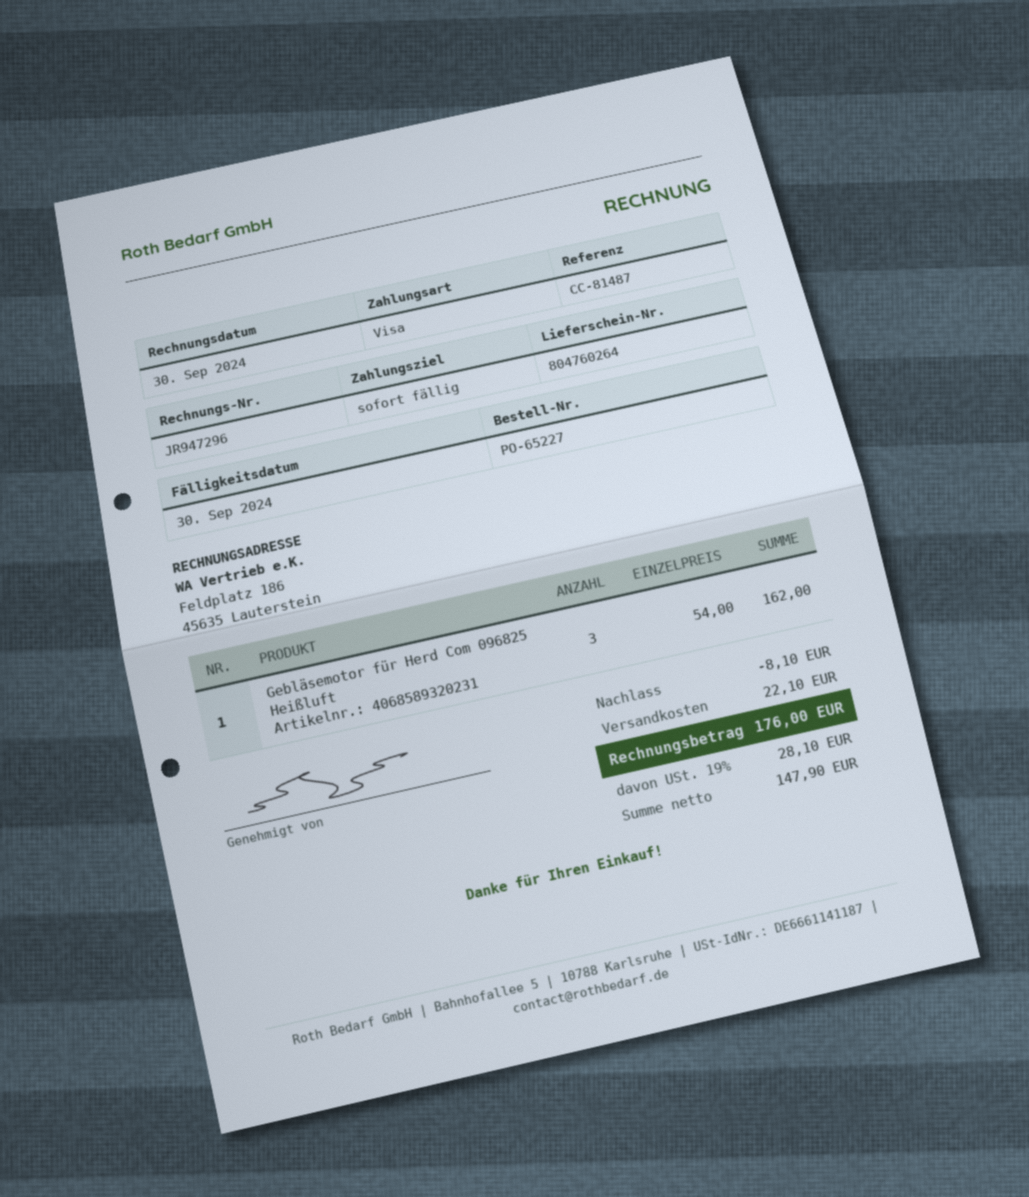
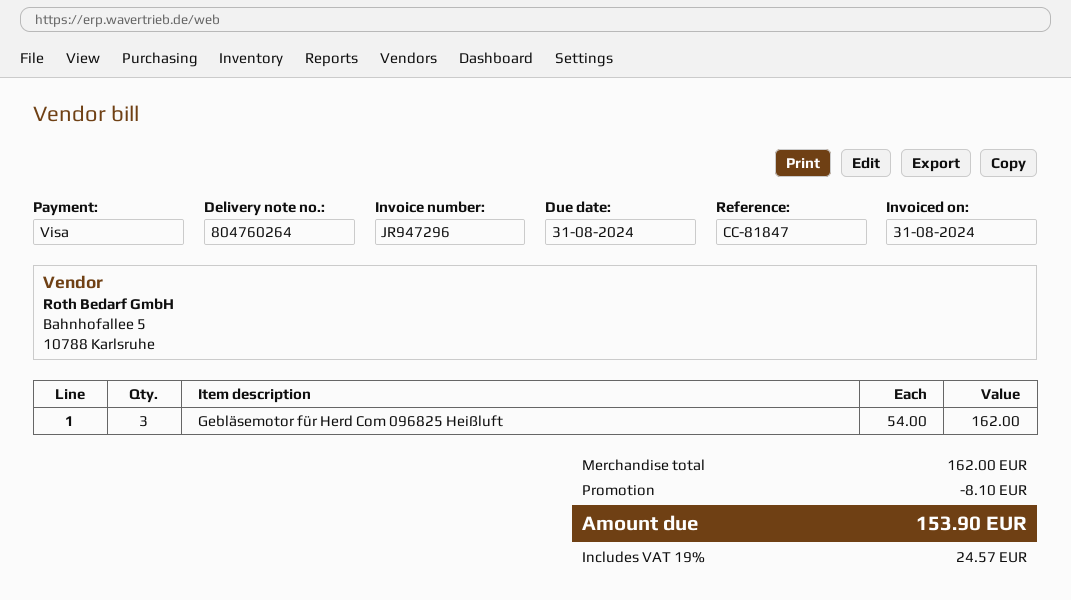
invoice date: 2024-09-30 -> 2024-08-31
due date: 2024-09-30 -> 2024-08-31
reference: CC-81487 -> CC-81847
shipping: 22.10 -> none
tax: 19% = 28.10 -> 19% = 24.57
total: 176.00 -> 153.90

